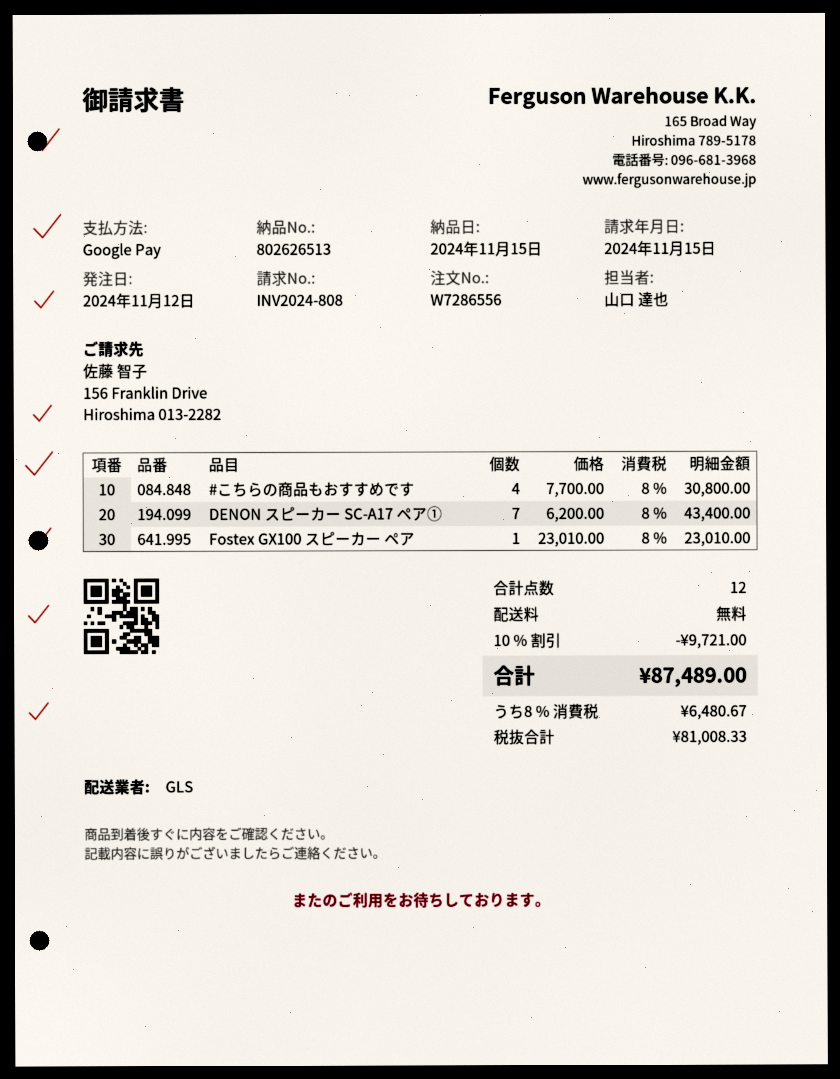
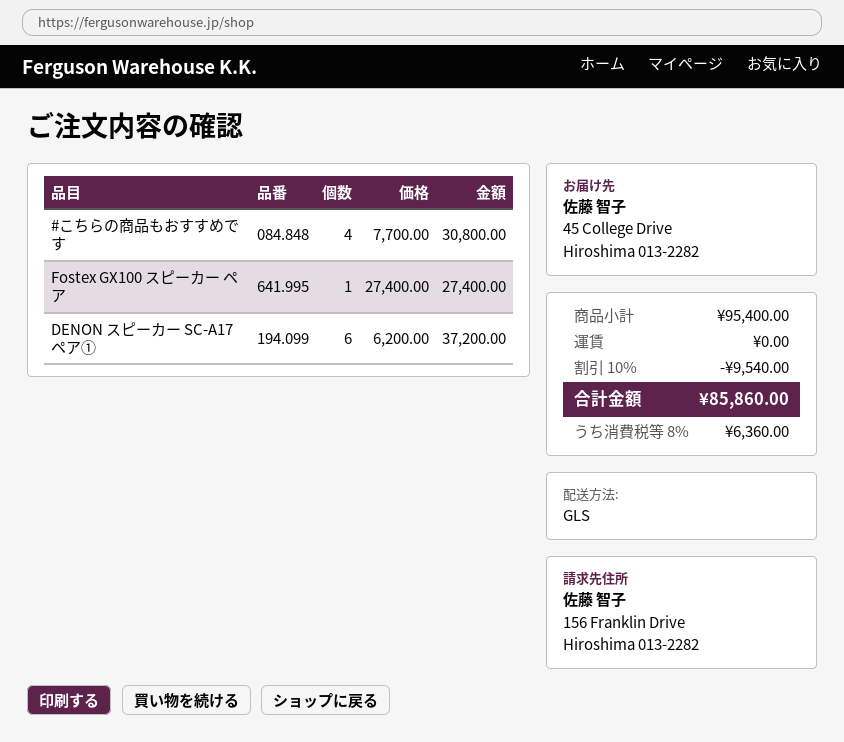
DENON スピーカー SC-A17 ペア①: 7 x 6200.00 = 43400.00 -> 6 x 6200.00 = 37200.00
Fostex GX100 スピーカー ペア: 1 x 23010.00 = 23010.00 -> 1 x 27400.00 = 27400.00
discount: 10% = 9721.00 -> 10% = 9540.00
tax: 8% = 6480.67 -> 8% = 6360.00
total: 87489.00 -> 85860.00

